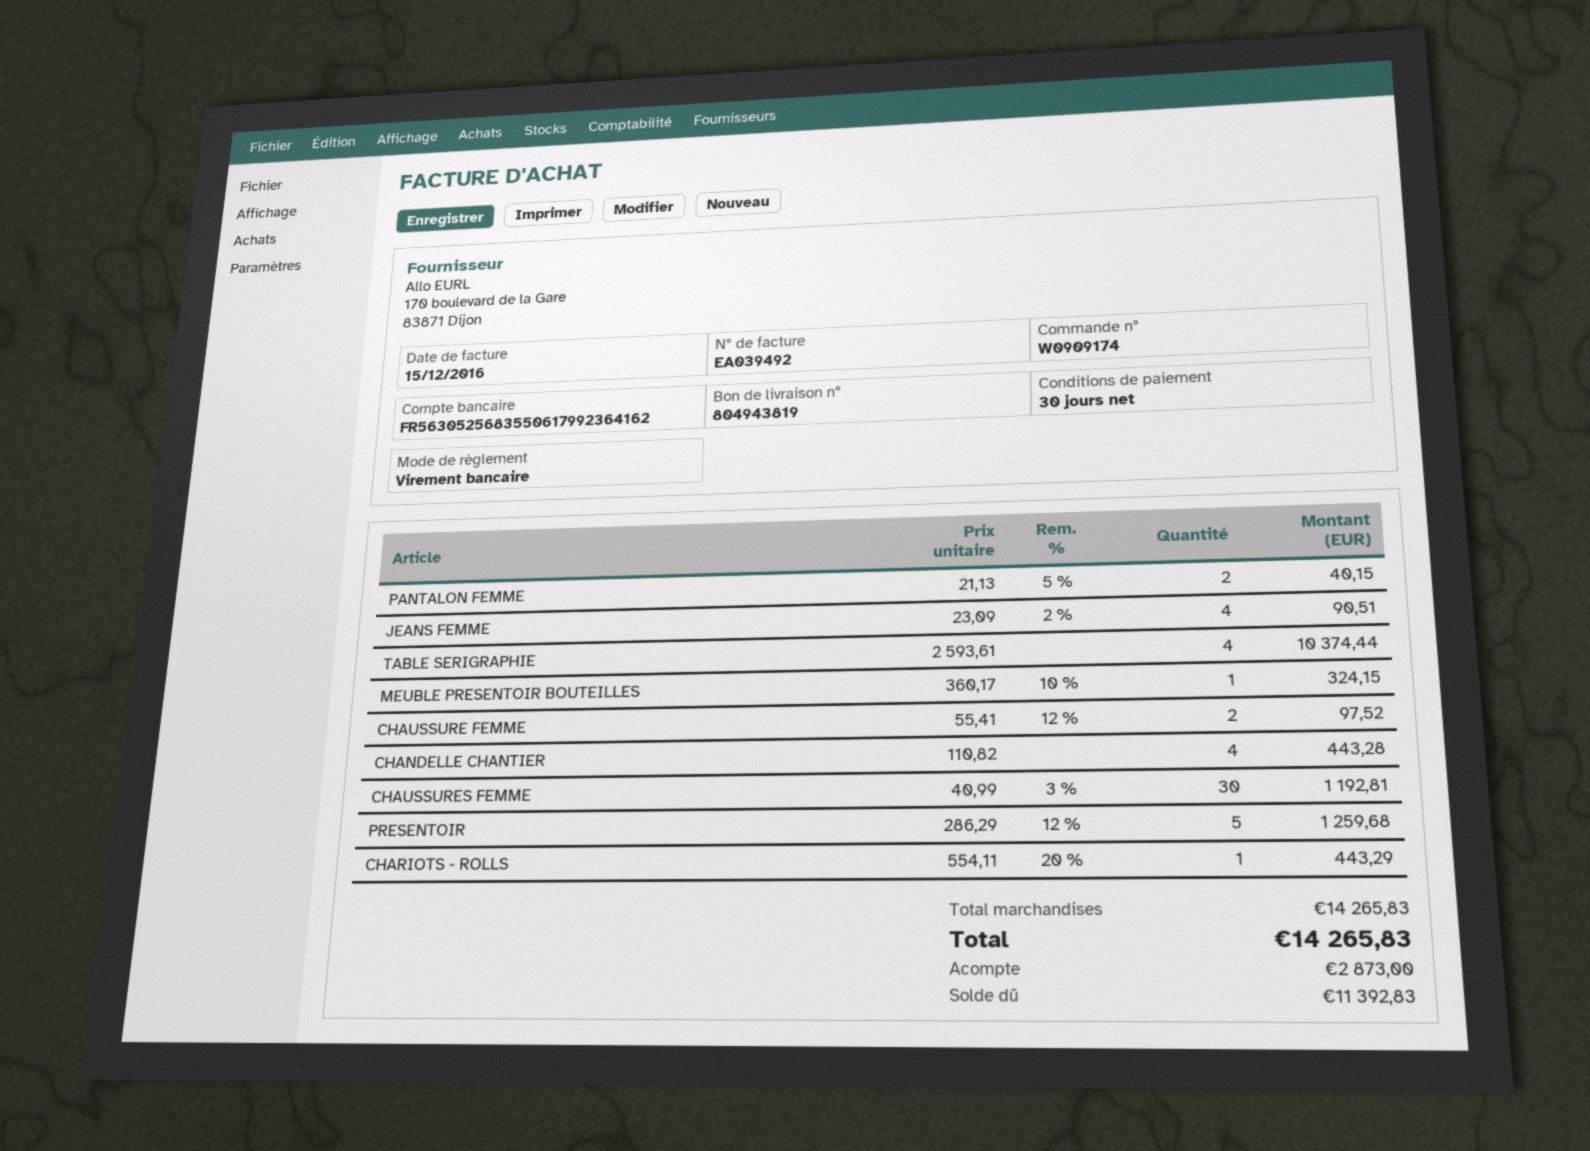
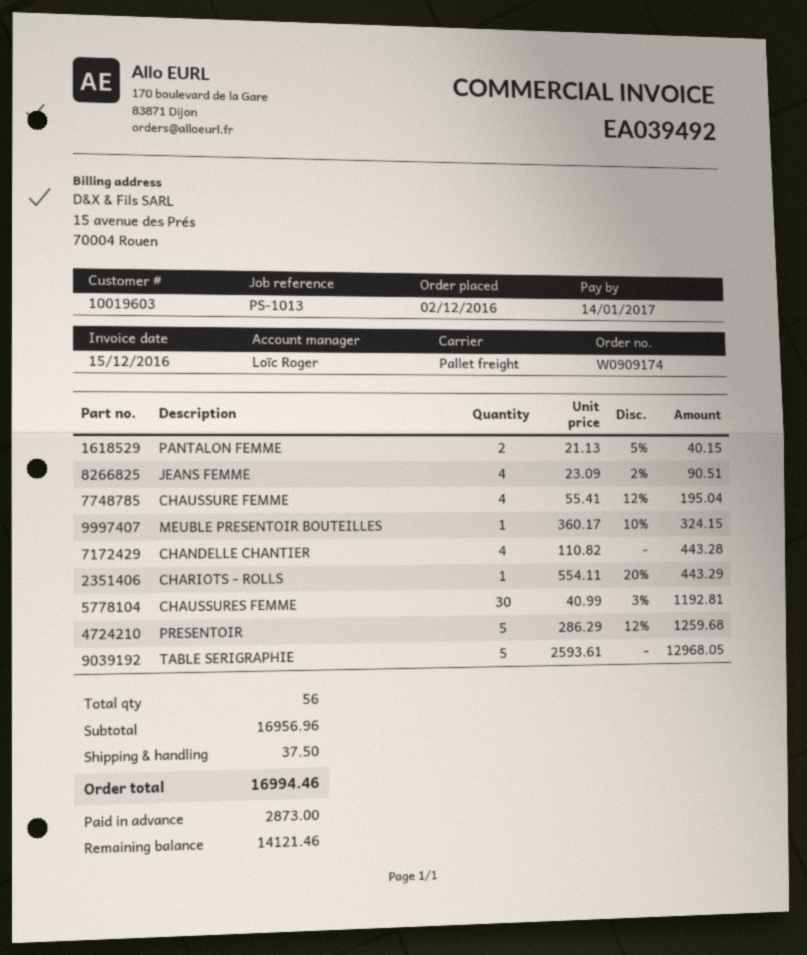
TABLE SERIGRAPHIE: 4 x 2593.61 = 10374.44 -> 5 x 2593.61 = 12968.05
CHAUSSURE FEMME: 2 x 55.41 - 12% = 97.52 -> 4 x 55.41 - 12% = 195.04
subtotal: 14265.83 -> 16956.96
shipping: none -> 37.50
total: 14265.83 -> 16994.46
balance: 11392.83 -> 14121.46

